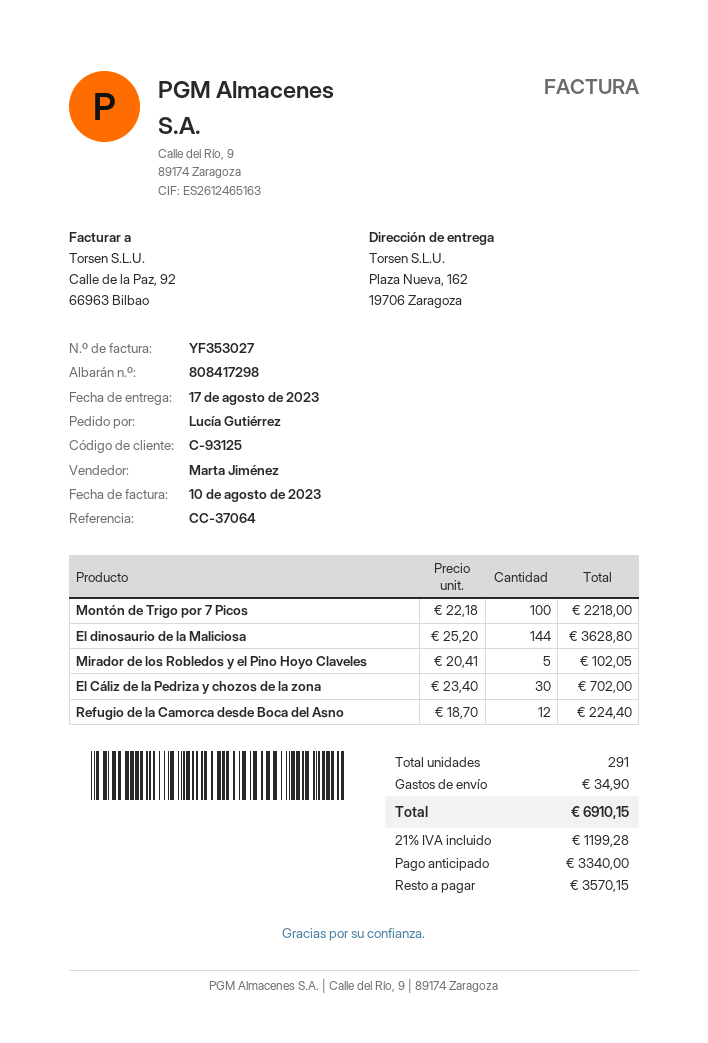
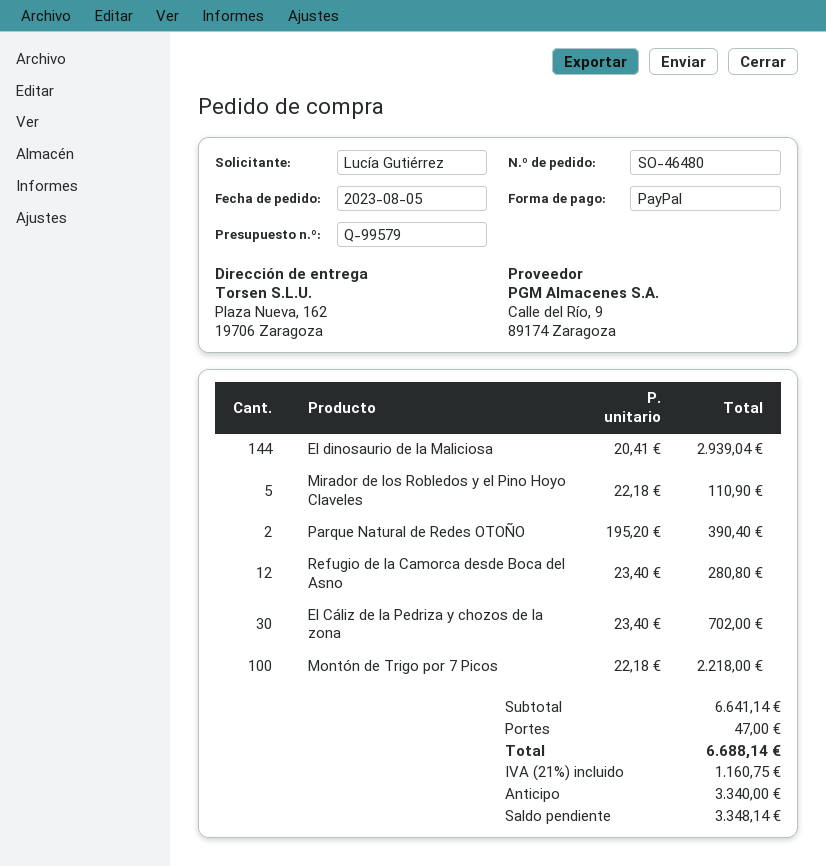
El dinosaurio de la Maliciosa: 144 x 25.20 = 3628.80 -> 144 x 20.41 = 2939.04
Mirador de los Robledos y el Pino Hoyo Claveles: 5 x 20.41 = 102.05 -> 5 x 22.18 = 110.90
Refugio de la Camorca desde Boca del Asno: 12 x 18.70 = 224.40 -> 12 x 23.40 = 280.80
Parque Natural de Redes OTOÑO: none -> 2 x 195.20 = 390.40
shipping: 34.90 -> 47.00
tax: 21% = 1199.28 -> 21% = 1160.75
total: 6910.15 -> 6688.14
balance: 3570.15 -> 3348.14

